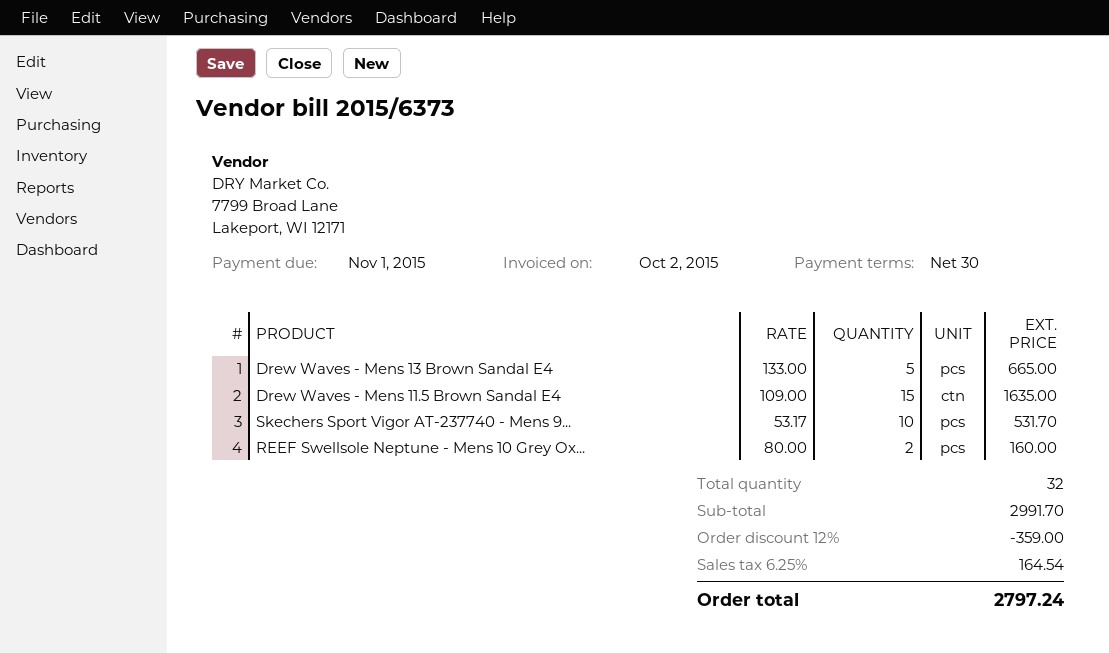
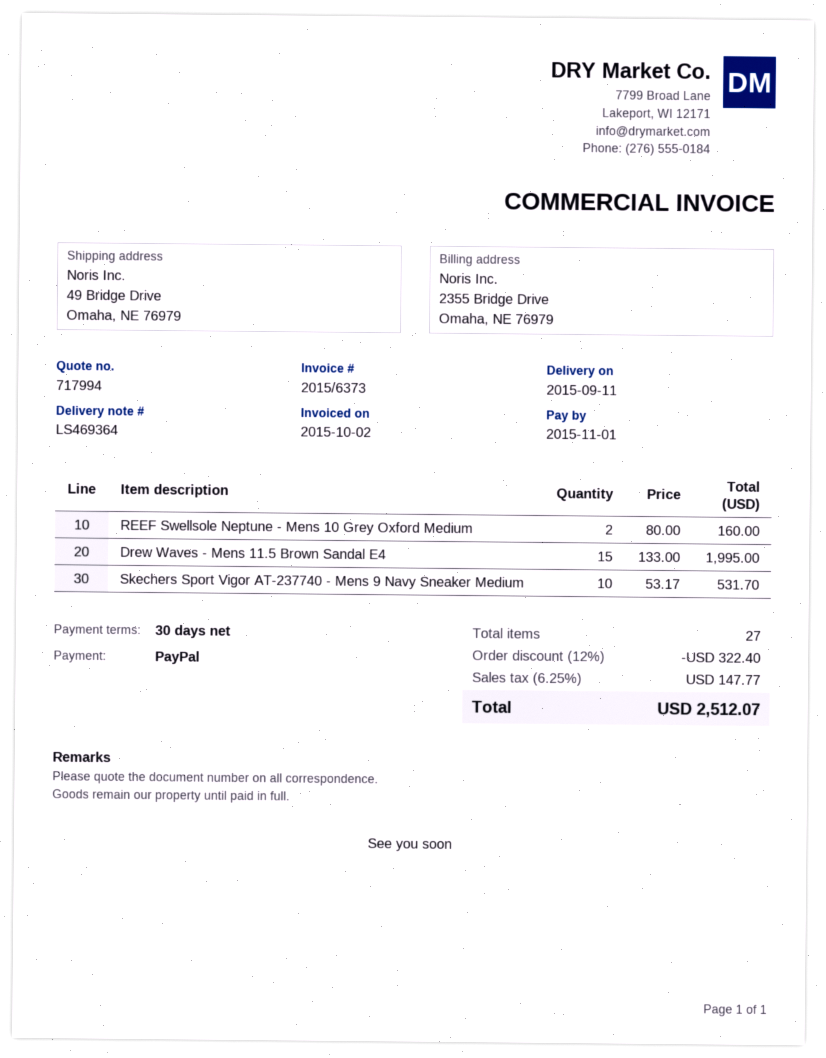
Drew Waves - Mens 13 Brown Sandal E4: 5 x 133.00 = 665.00 -> none
Drew Waves - Mens 11.5 Brown Sandal E4: 15 x 109.00 = 1635.00 -> 15 x 133.00 = 1995.00
total quantity: 32 -> 27
discount: 12% = 359.00 -> 12% = 322.40
tax: 6.25% = 164.54 -> 6.25% = 147.77
total: 2797.24 -> 2512.07

